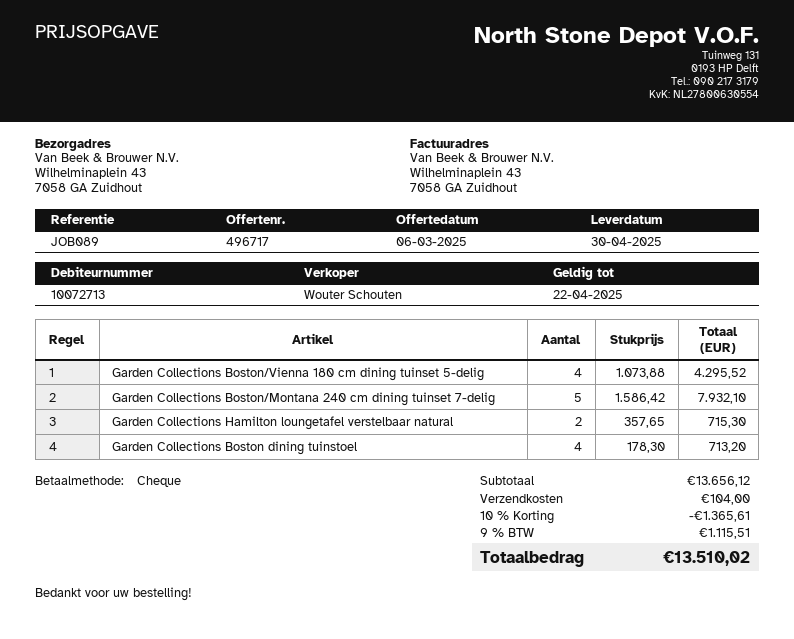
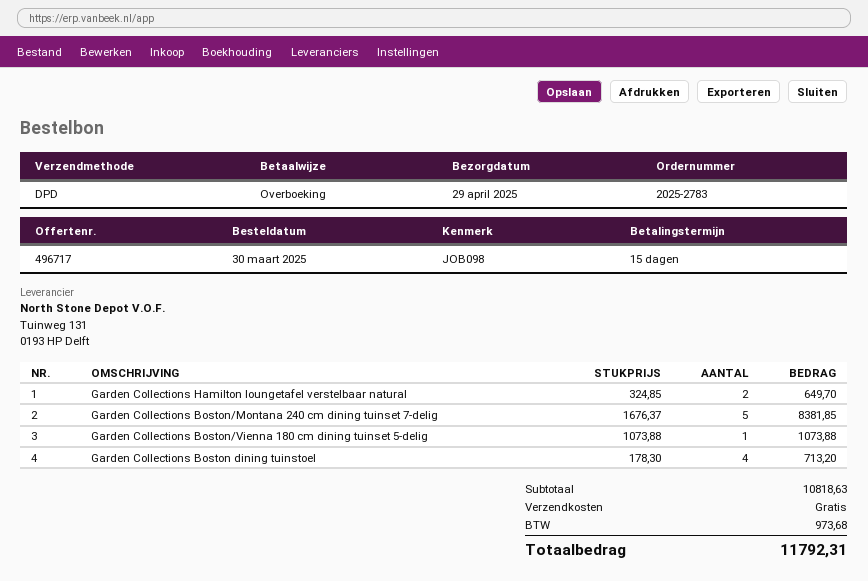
delivery date: 2025-04-30 -> 2025-04-29
reference: JOB089 -> JOB098
payment method: cheque -> bank transfer
Garden Collections Boston/Vienna 180 cm dining tuinset 5-delig: 4 x 1073.88 = 4295.52 -> 1 x 1073.88 = 1073.88
Garden Collections Boston/Montana 240 cm dining tuinset 7-delig: 5 x 1586.42 = 7932.10 -> 5 x 1676.37 = 8381.85
Garden Collections Hamilton loungetafel verstelbaar natural: 2 x 357.65 = 715.30 -> 2 x 324.85 = 649.70
subtotal: 13656.12 -> 10818.63
discount: 10% = 1365.61 -> none
shipping: 104.00 -> 0.00
tax: 1115.51 -> 973.68
total: 13510.02 -> 11792.31

